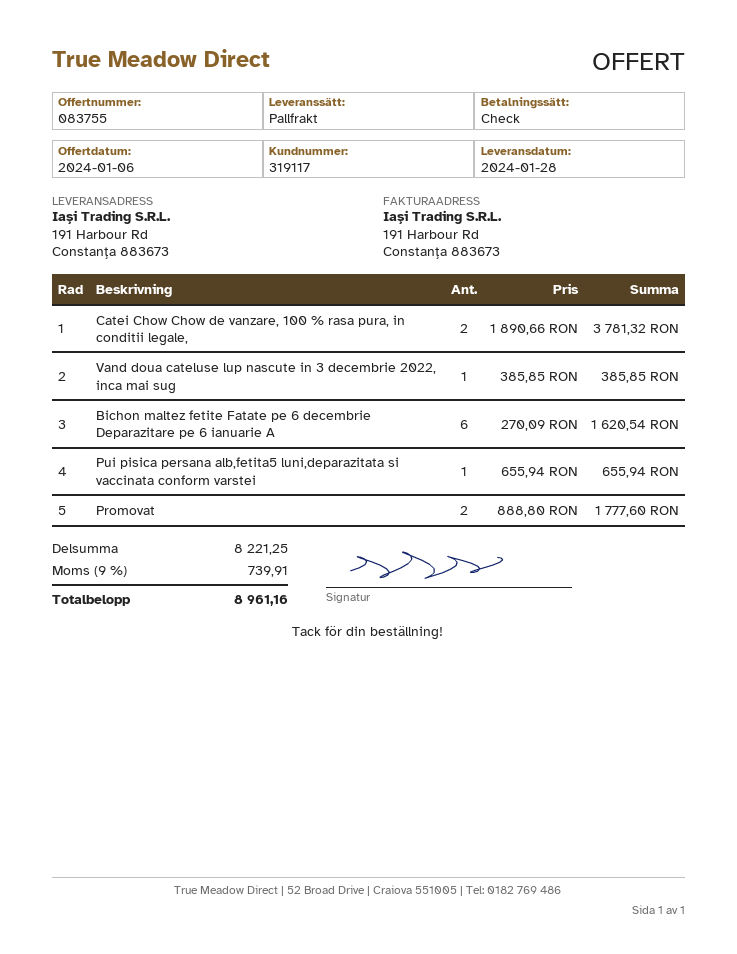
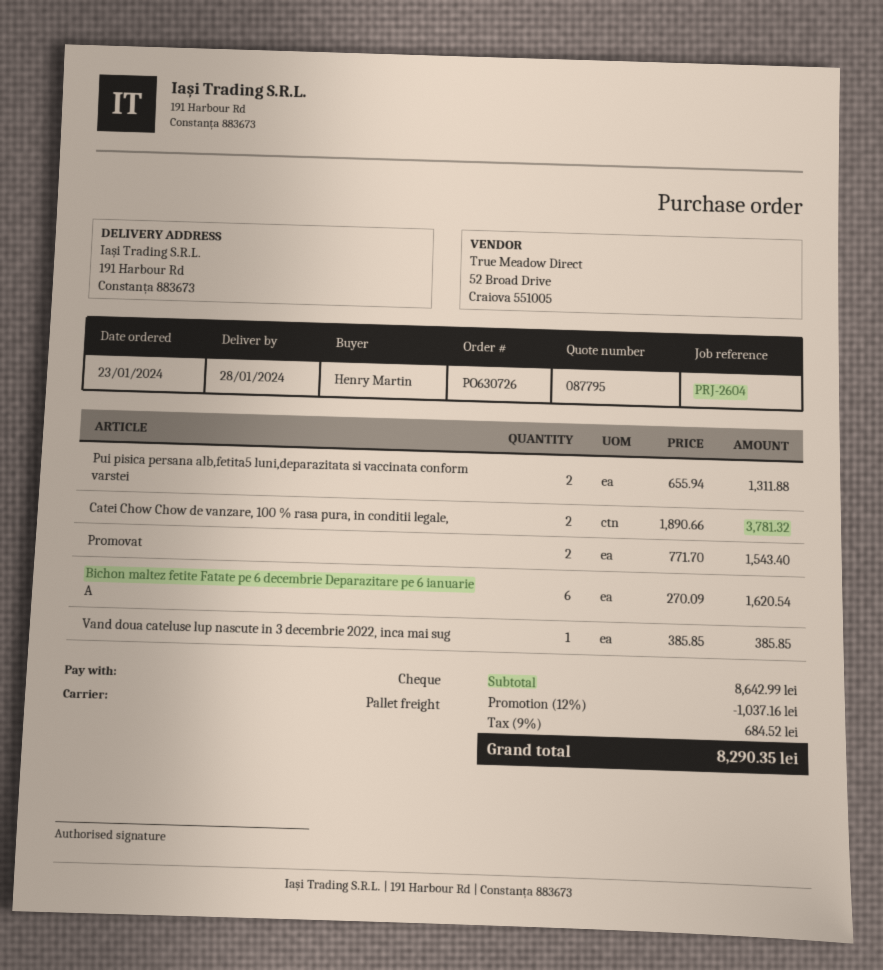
quote number: 083755 -> 087795
Pui pisica persana alb,fetita5 luni,deparazitata si vaccinata conform varstei: 1 x 655.94 = 655.94 -> 2 x 655.94 = 1311.88
Promovat: 2 x 888.80 = 1777.60 -> 2 x 771.70 = 1543.40
subtotal: 8221.25 -> 8642.99
discount: none -> 12% = 1037.16
tax: 9% = 739.91 -> 9% = 684.52
total: 8961.16 -> 8290.35

